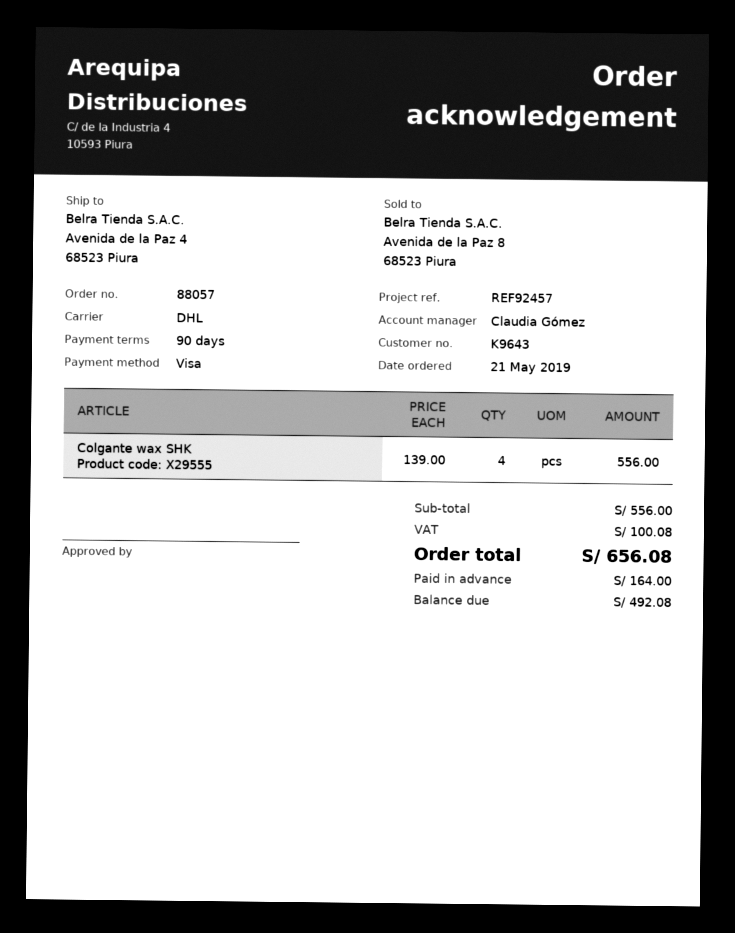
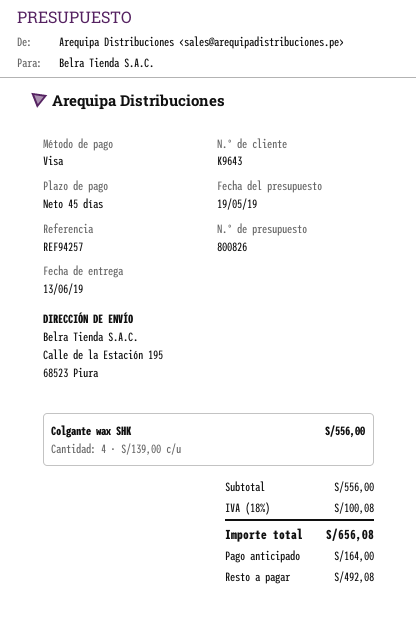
payment terms: 90 days -> 45 days
reference: REF92457 -> REF94257
ship to: Avenida de la Paz 4, 68523 Piura -> Calle de la Estación 195, 68523 Piura

